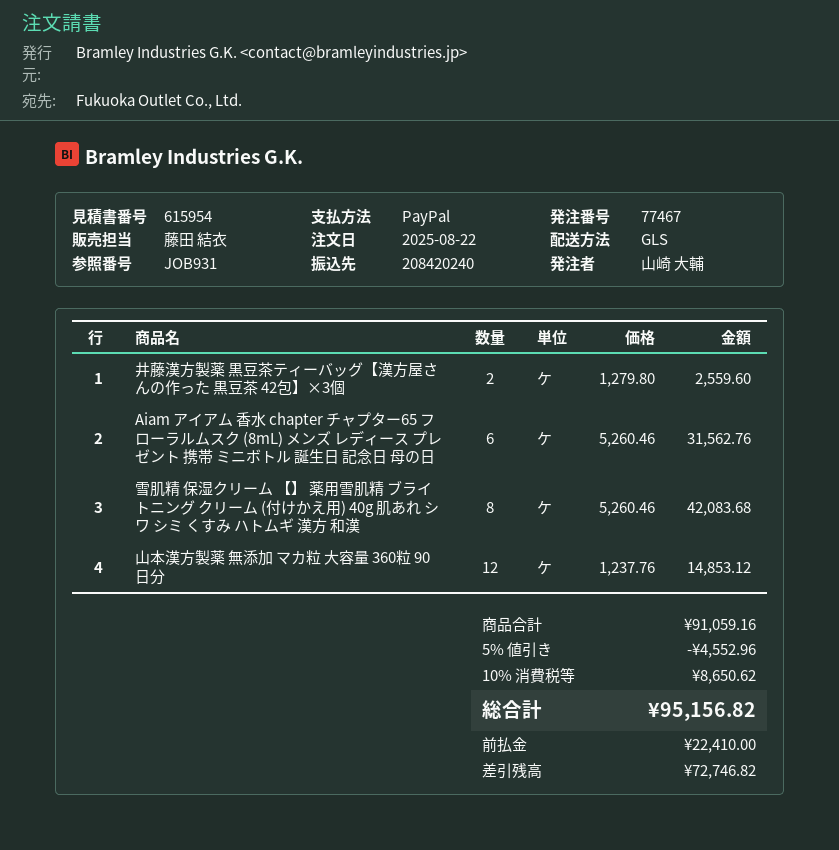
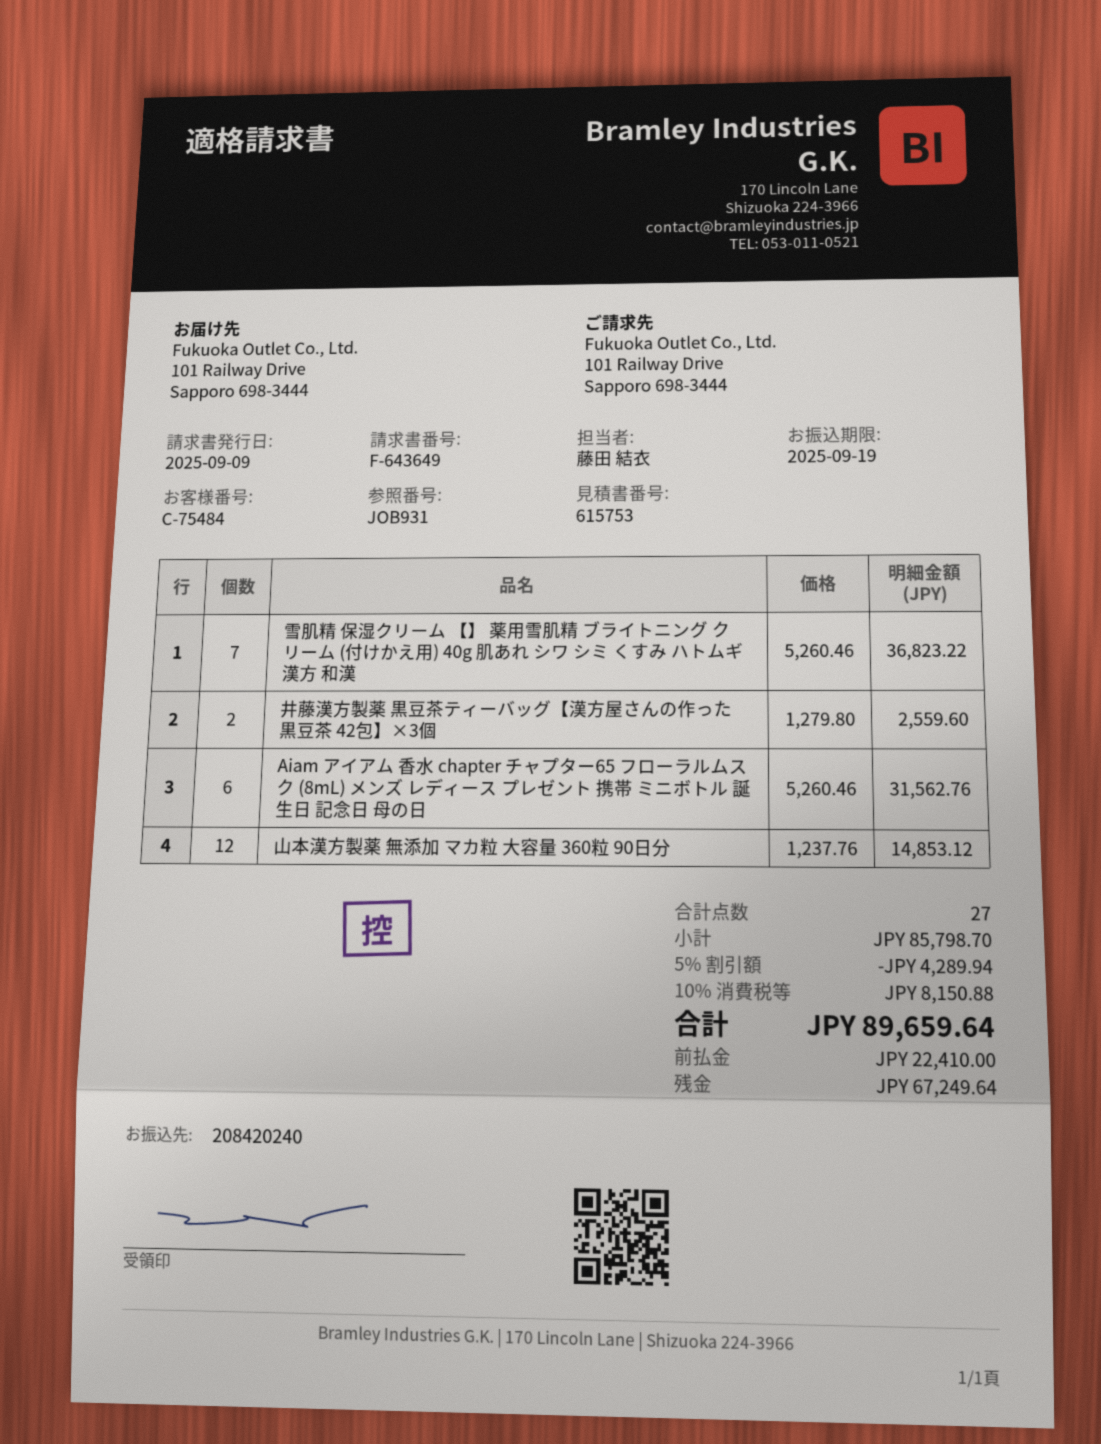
quote number: 615954 -> 615753
雪肌精 保湿クリーム 【】 薬用雪肌精 ブライトニング クリーム (付けかえ用) 40g 肌あれ シワ シミ くすみ ハトムギ 漢方 和漢: 8 x 5260.46 = 42083.68 -> 7 x 5260.46 = 36823.22
subtotal: 91059.16 -> 85798.70
discount: 5% = 4552.96 -> 5% = 4289.94
tax: 10% = 8650.62 -> 10% = 8150.88
total: 95156.82 -> 89659.64
balance: 72746.82 -> 67249.64

